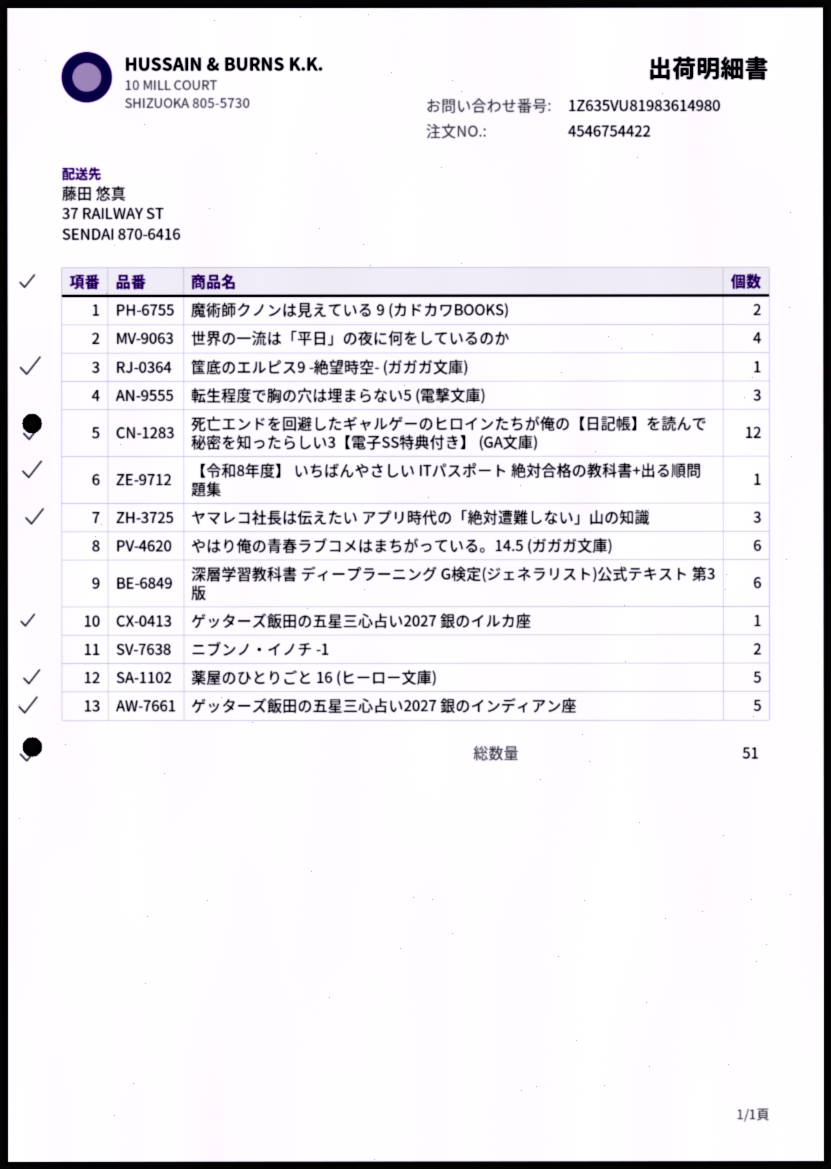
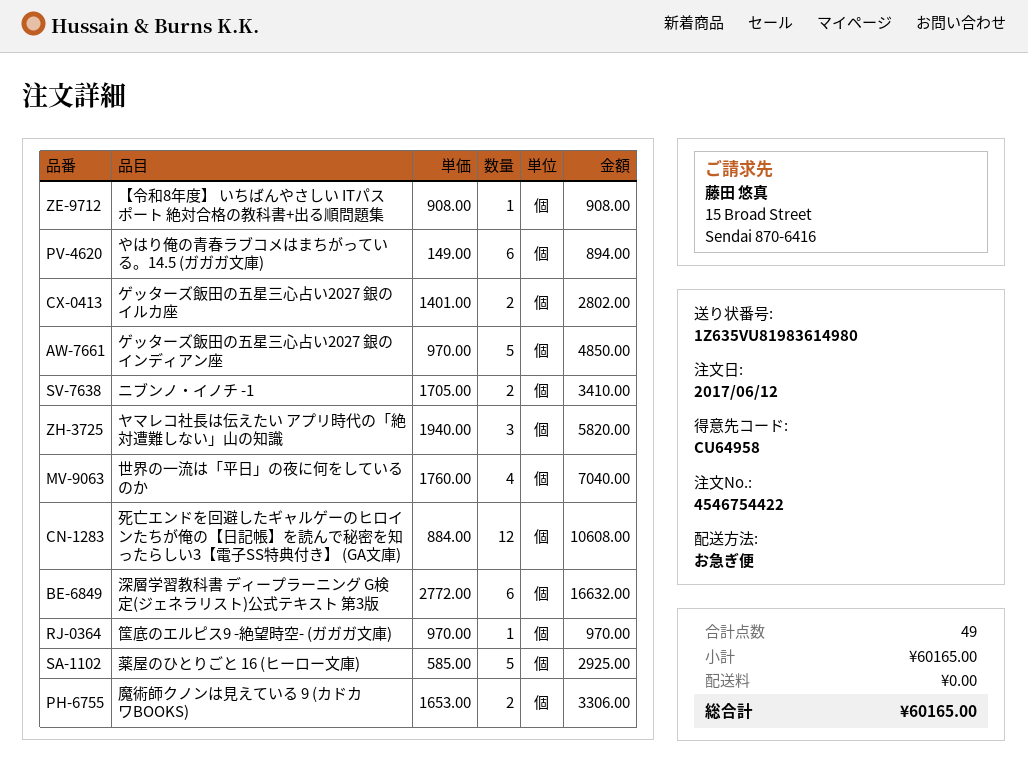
転生程度で胸の穴は埋まらない5 (電撃文庫): 3 -> none
ゲッターズ飯田の五星三心占い2027 銀のイルカ座: 1 -> 2
total quantity: 51 -> 49

